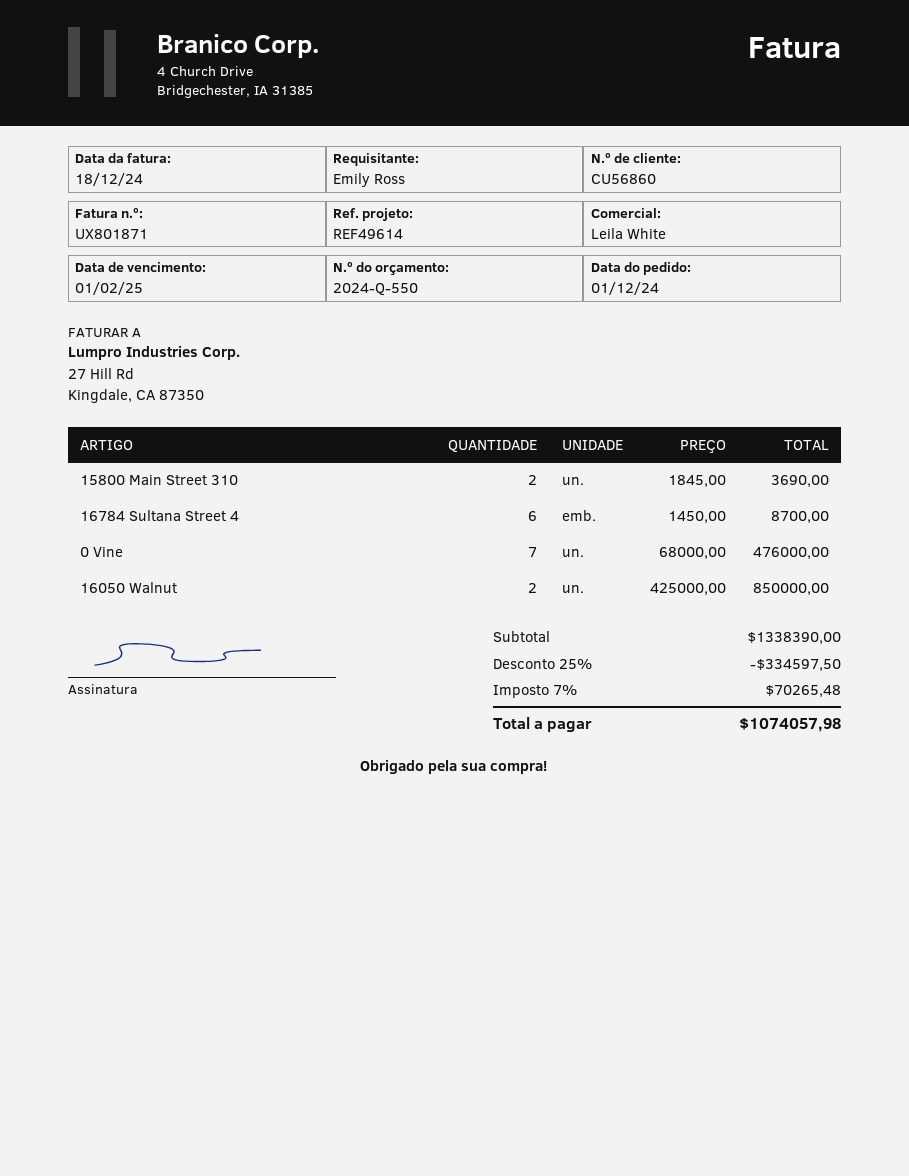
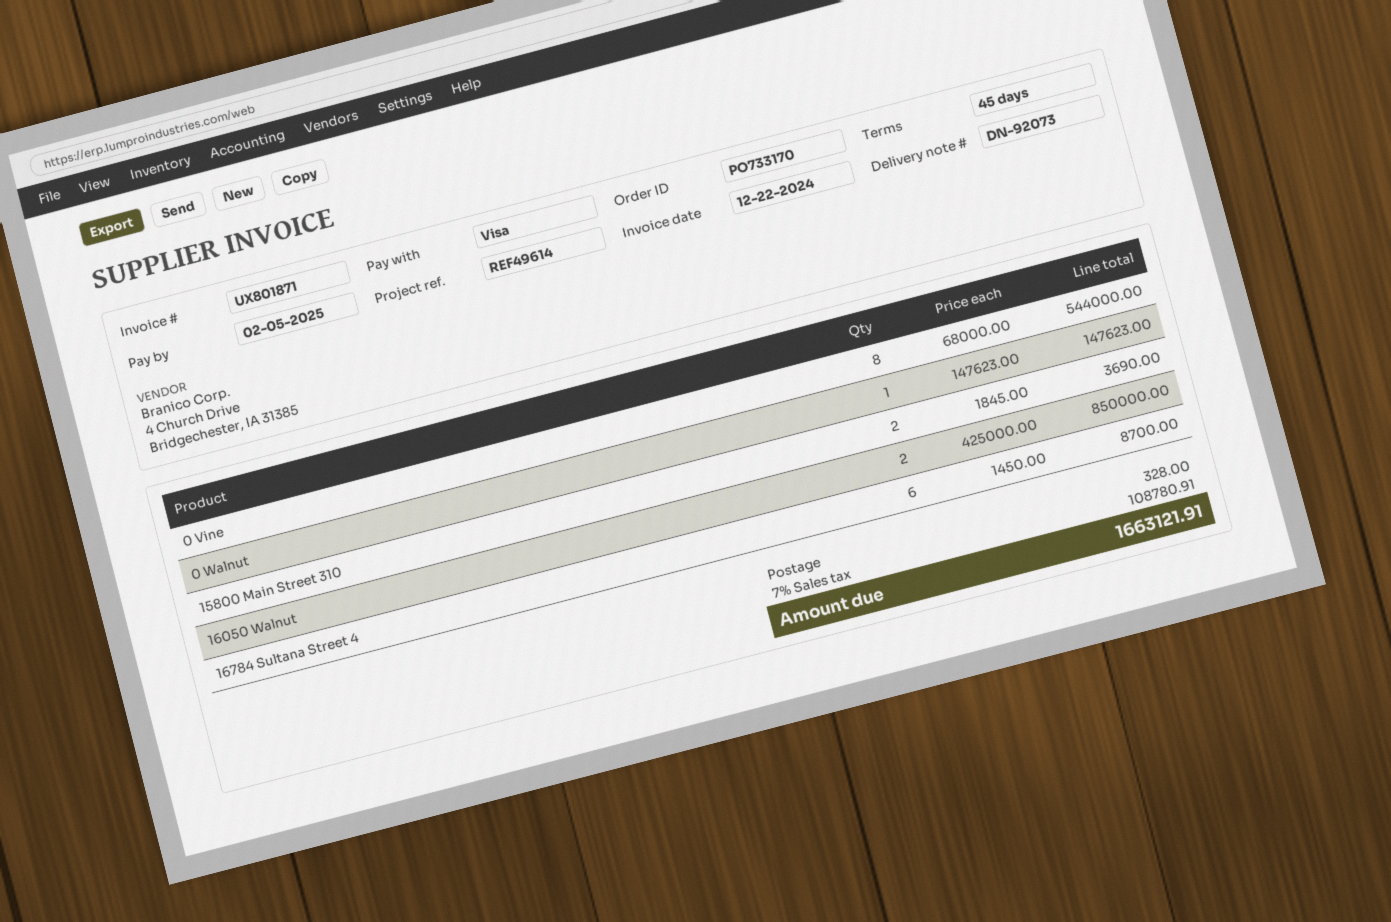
invoice date: 2024-12-18 -> 2024-12-22
due date: 2025-02-01 -> 2025-02-05
0 Vine: 7 x 68000.00 = 476000.00 -> 8 x 68000.00 = 544000.00
0 Walnut: none -> 1 x 147623.00 = 147623.00
discount: 25% = 334597.50 -> none
shipping: none -> 328.00
tax: 7% = 70265.48 -> 7% = 108780.91
total: 1074057.98 -> 1663121.91

